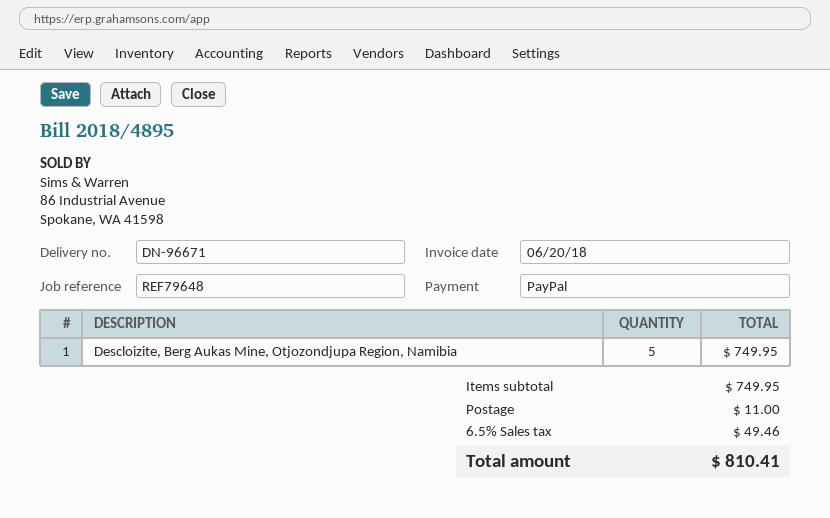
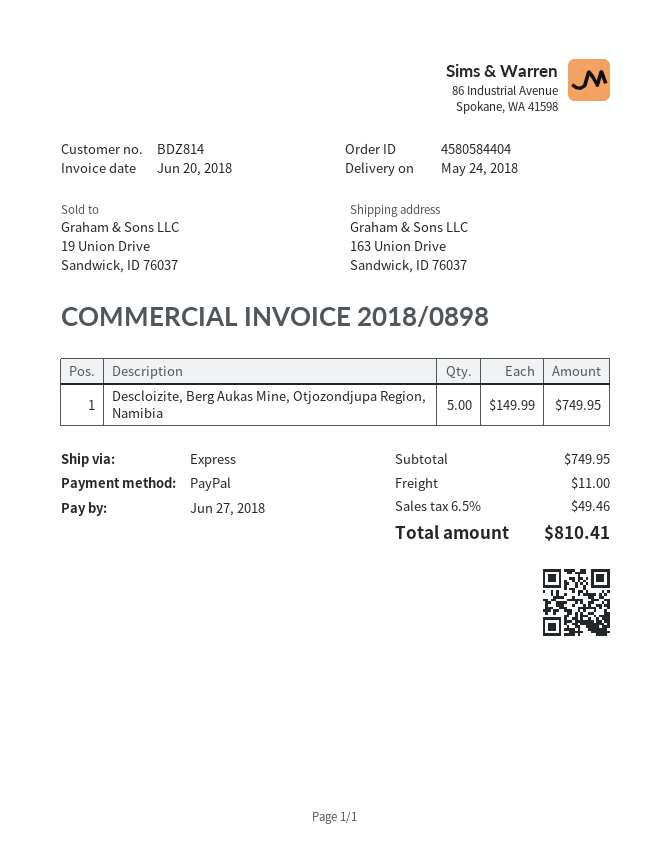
invoice number: 2018/4895 -> 2018/0898

